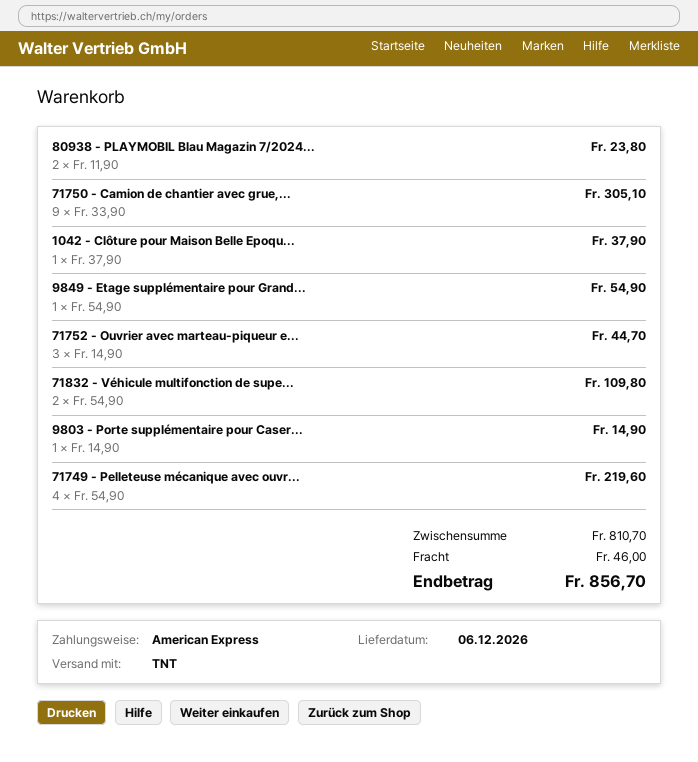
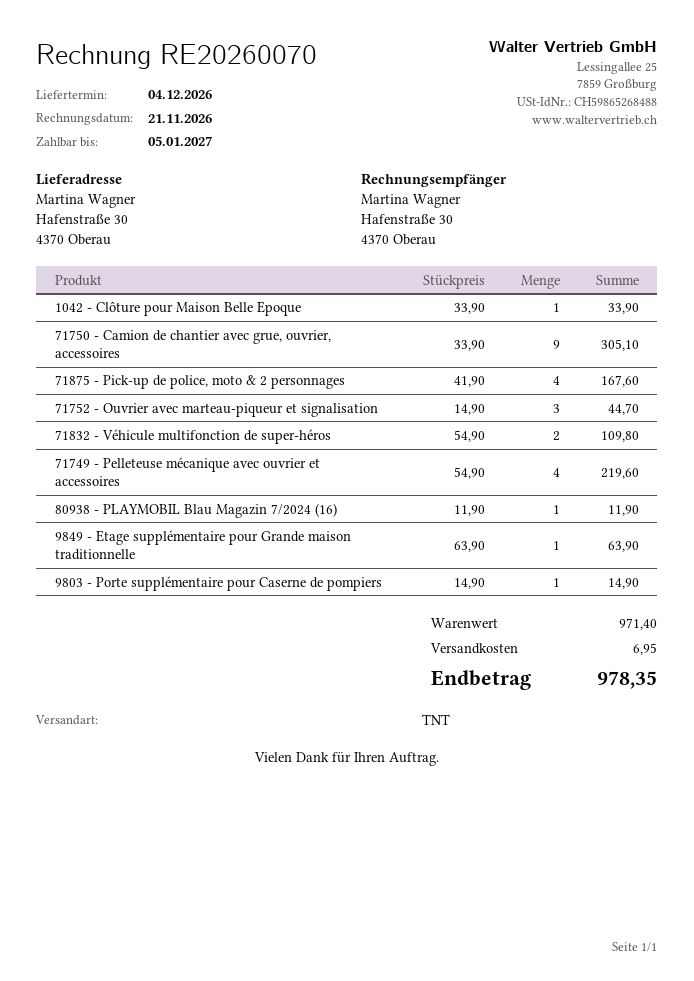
delivery date: 2026-12-06 -> 2026-12-04
80938 - PLAYMOBIL Blau Magazin 7/2024...: 2 x 11.90 = 23.80 -> 1 x 11.90 = 11.90
1042 - Clôture pour Maison Belle Epoqu...: 1 x 37.90 = 37.90 -> 1 x 33.90 = 33.90
9849 - Etage supplémentaire pour Grand...: 1 x 54.90 = 54.90 -> 1 x 63.90 = 63.90
71875 - Pick-up de police, moto & 2 personnages: none -> 4 x 41.90 = 167.60
subtotal: 810.70 -> 971.40
shipping: 46.00 -> 6.95
total: 856.70 -> 978.35

